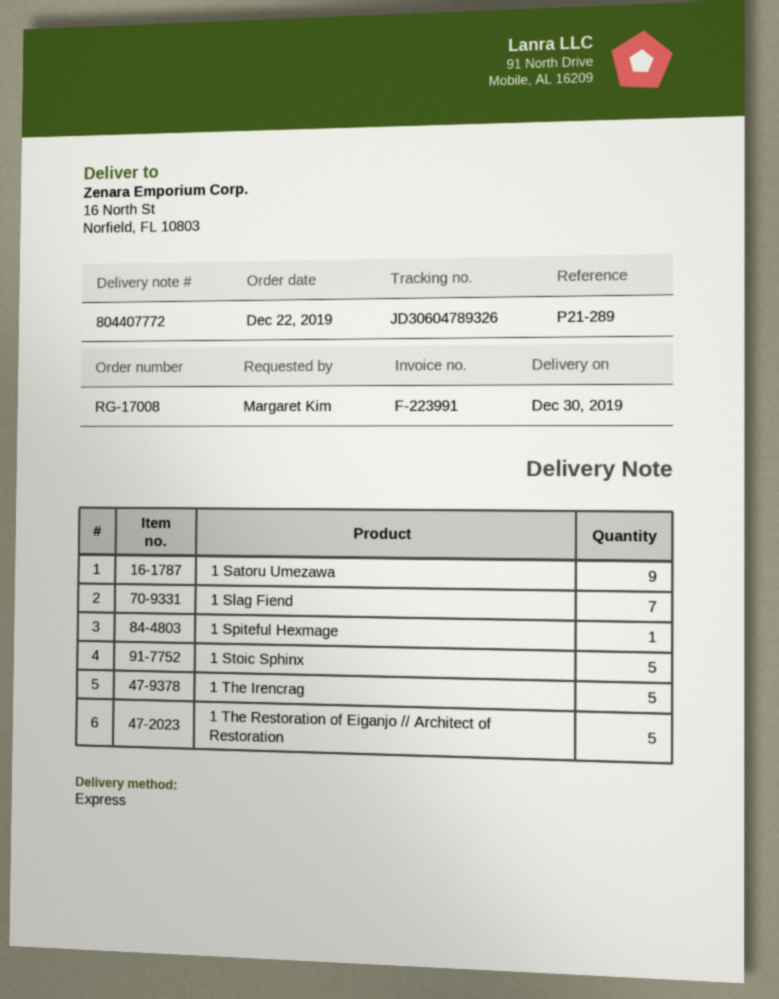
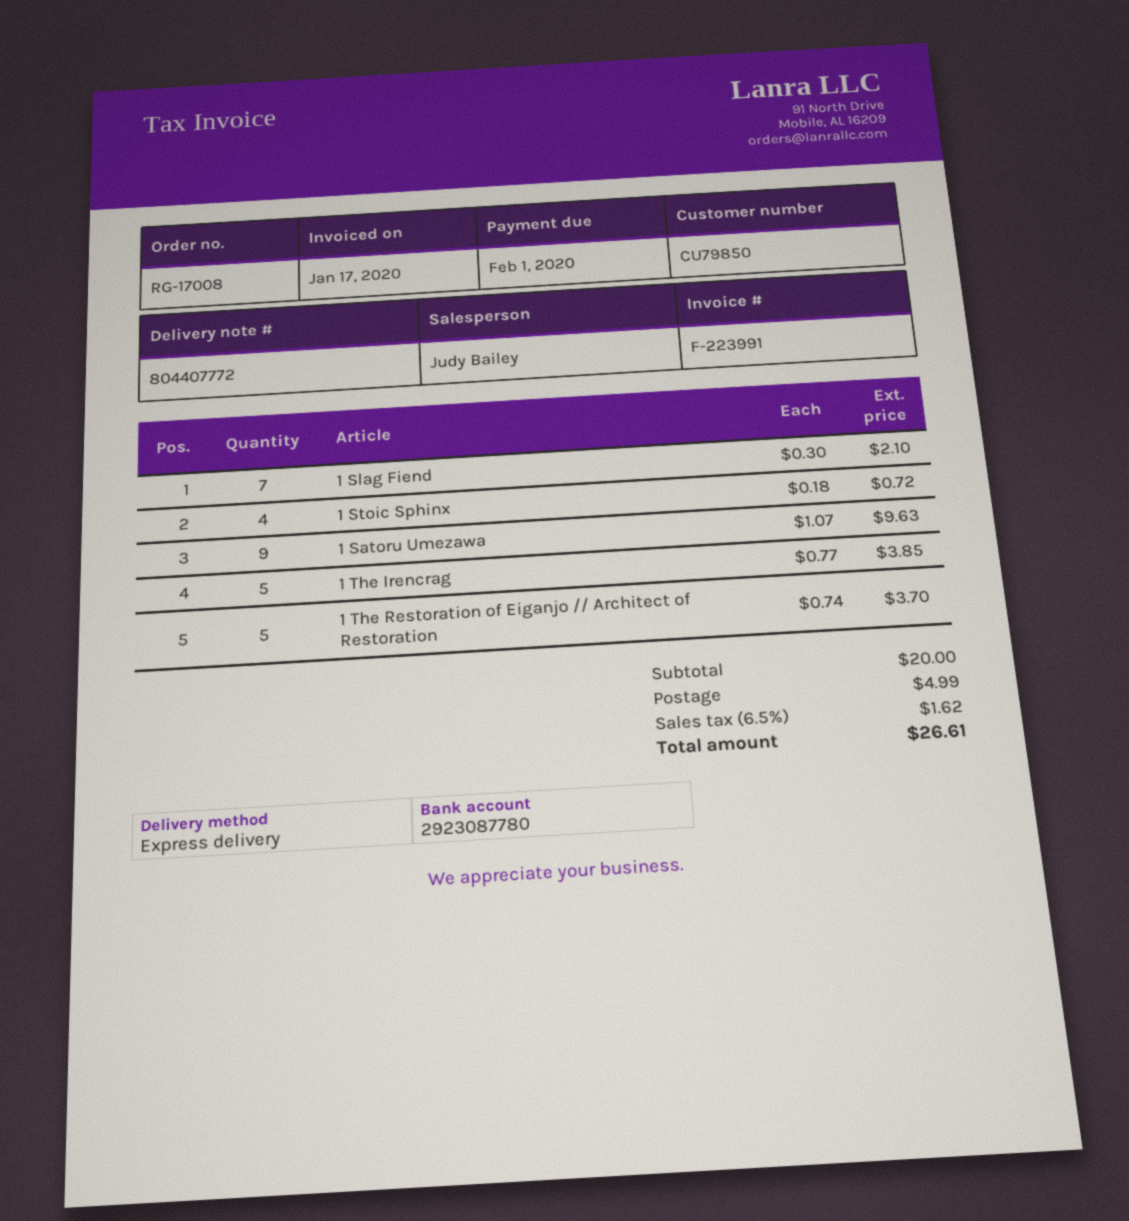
1 Spiteful Hexmage: 1 -> none
1 Stoic Sphinx: 5 -> 4

